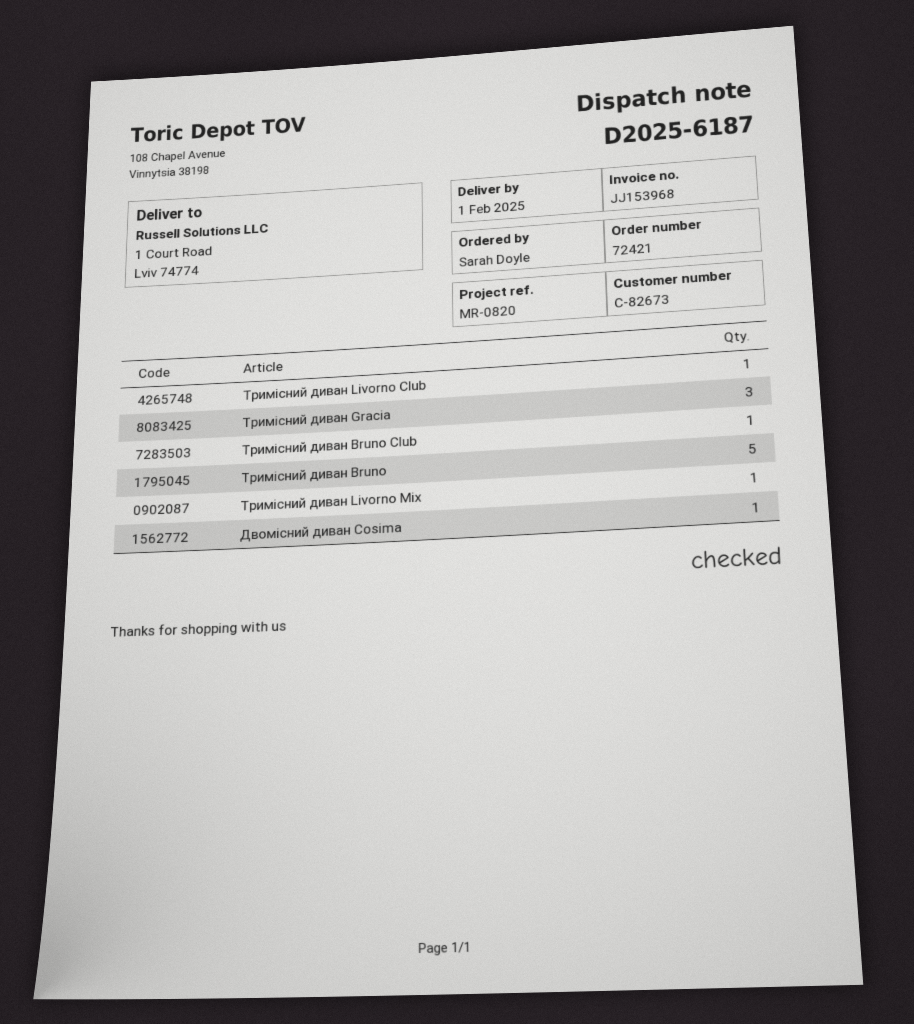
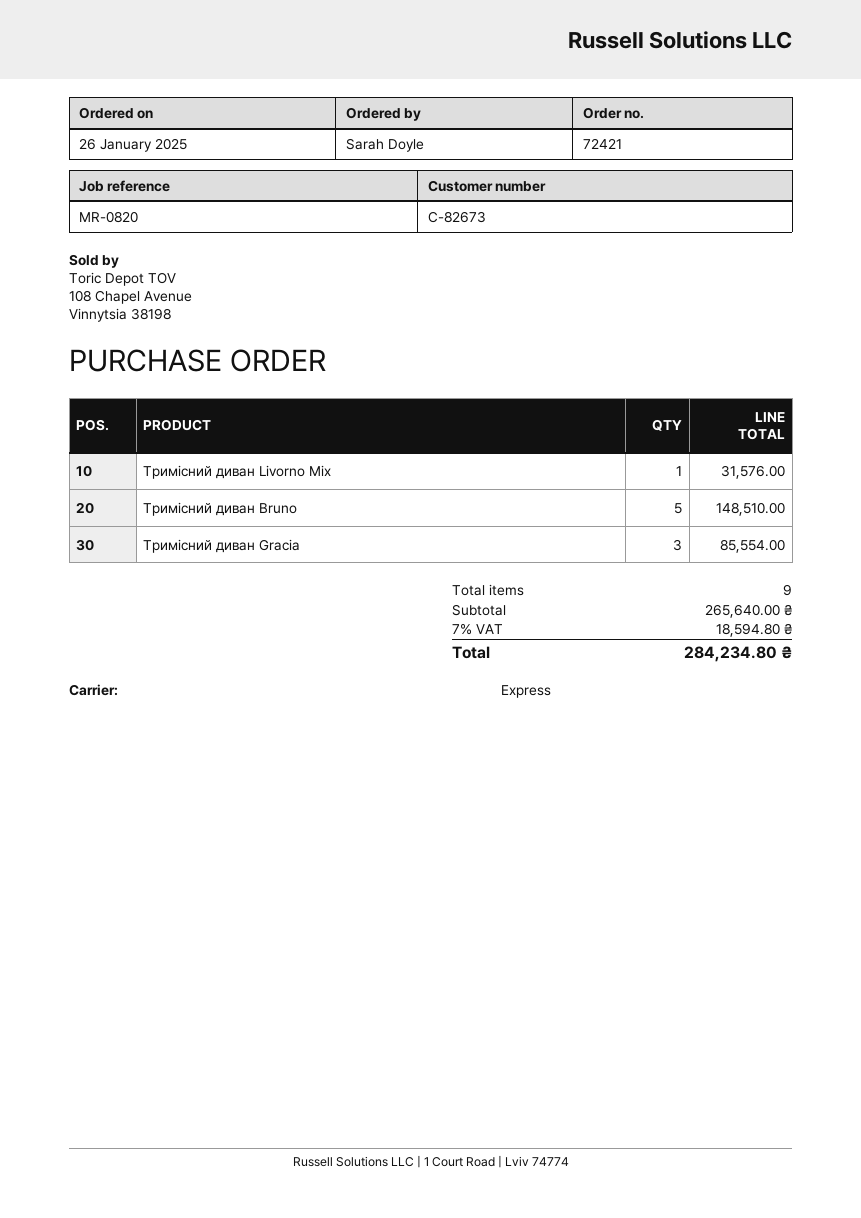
Тримісний диван Livorno Club: 1 -> none
Тримісний диван Bruno Club: 1 -> none
Двомісний диван Cosima: 1 -> none

